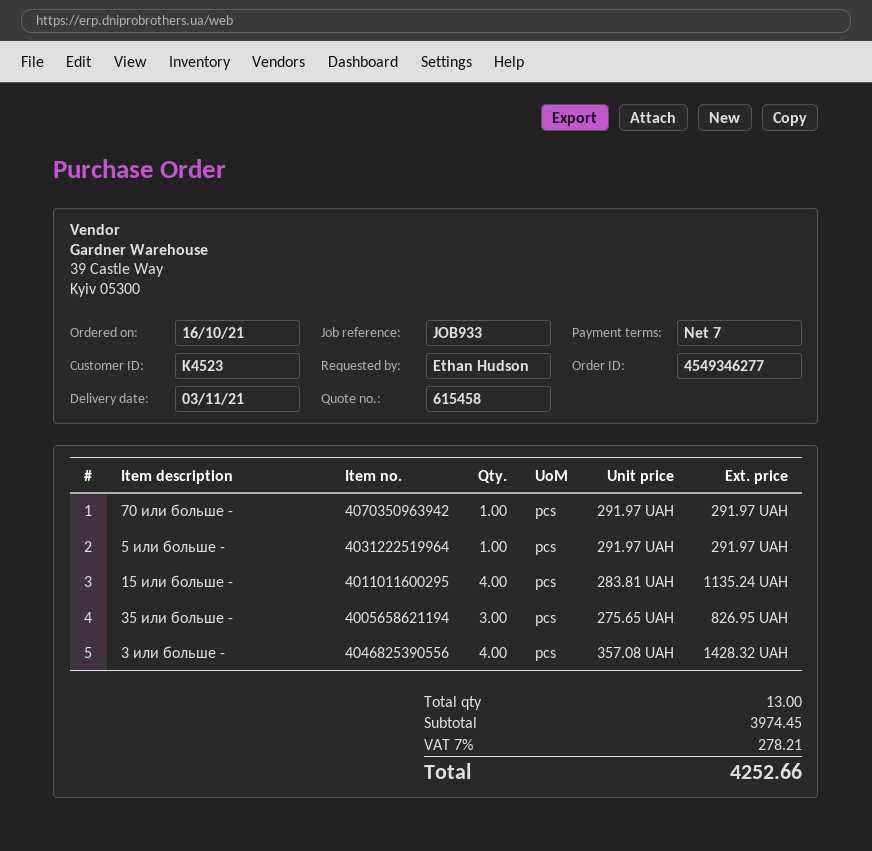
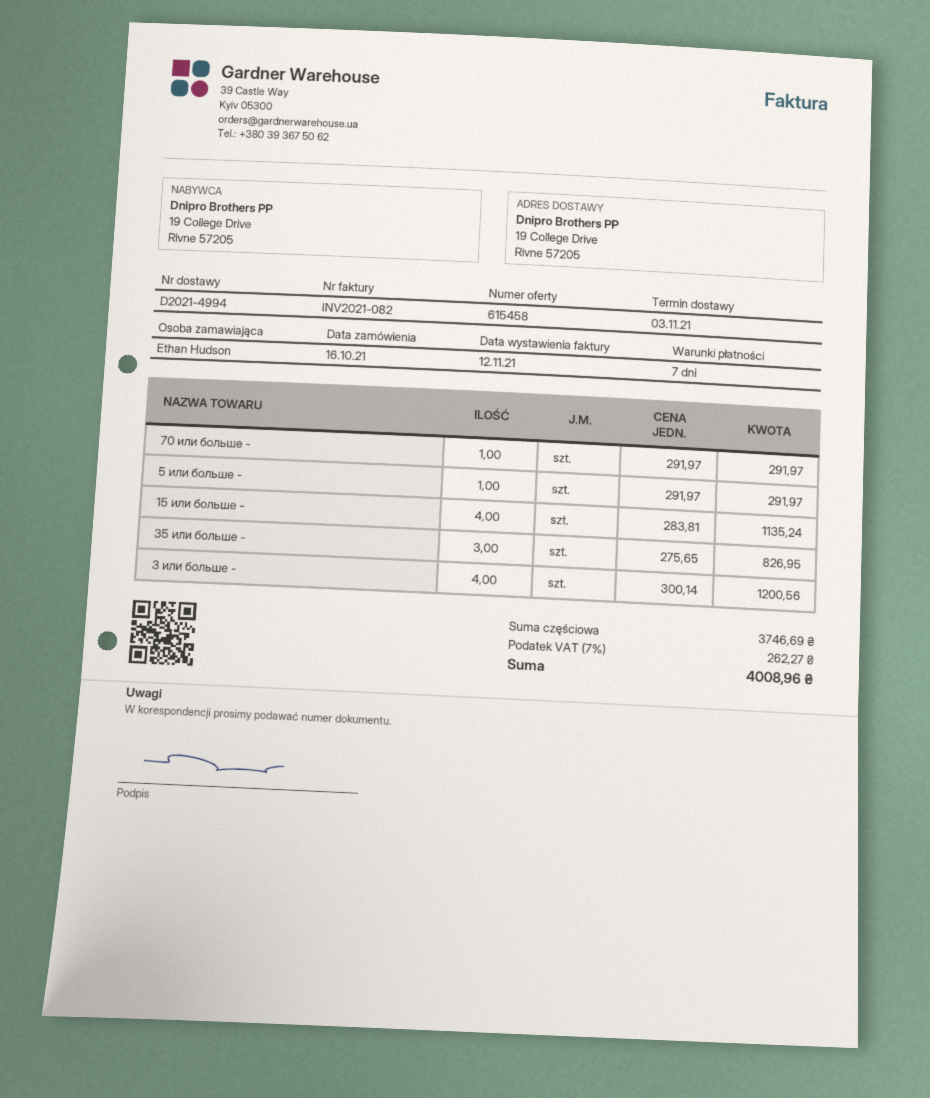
3 или больше -: 4 x 357.08 = 1428.32 -> 4 x 300.14 = 1200.56
subtotal: 3974.45 -> 3746.69
tax: 7% = 278.21 -> 7% = 262.27
total: 4252.66 -> 4008.96

